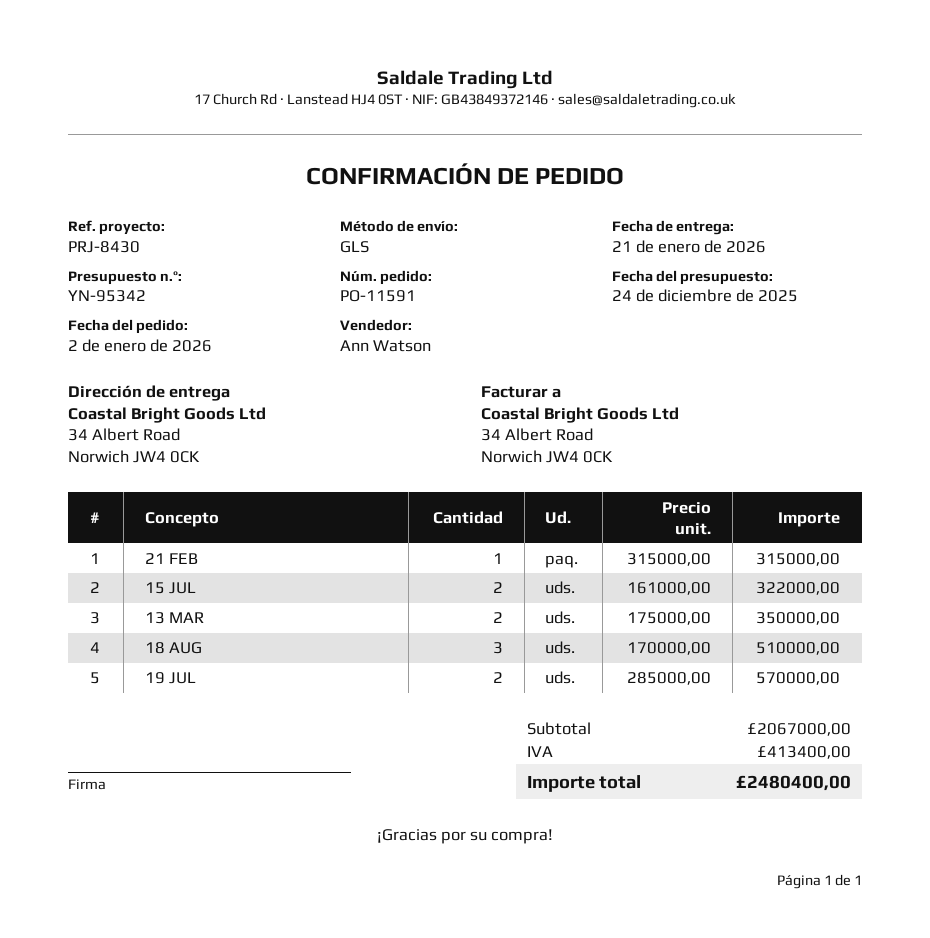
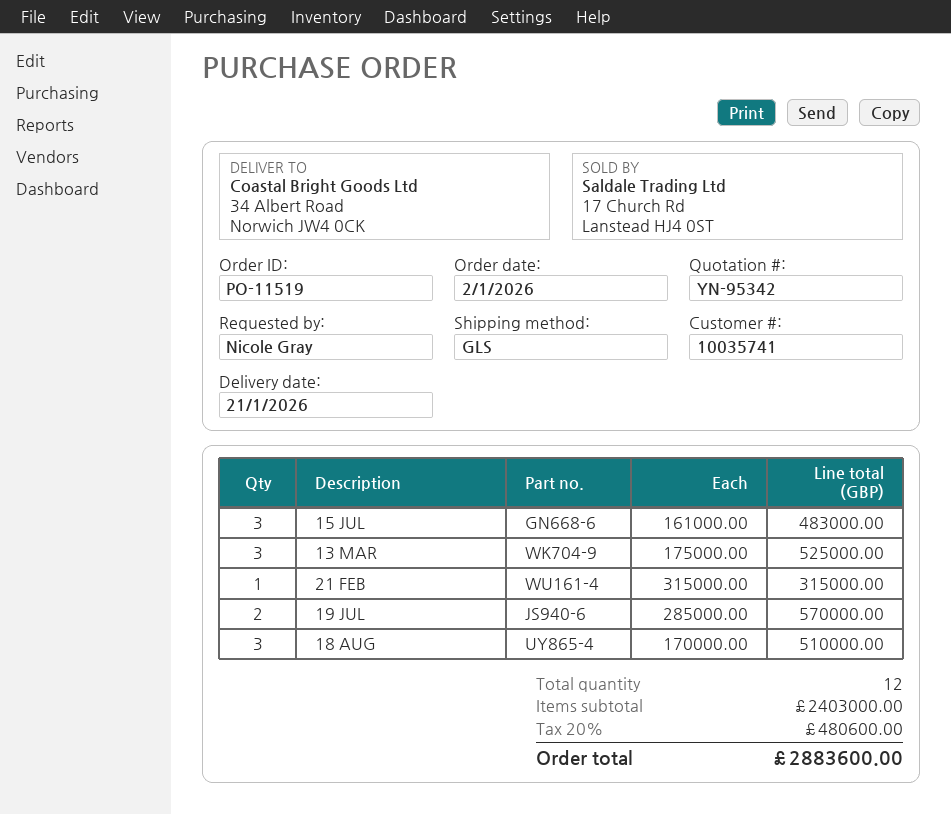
order number: PO-11591 -> PO-11519
15 JUL: 2 x 161000.00 = 322000.00 -> 3 x 161000.00 = 483000.00
13 MAR: 2 x 175000.00 = 350000.00 -> 3 x 175000.00 = 525000.00
subtotal: 2067000.00 -> 2403000.00
tax: 413400.00 -> 480600.00
total: 2480400.00 -> 2883600.00

